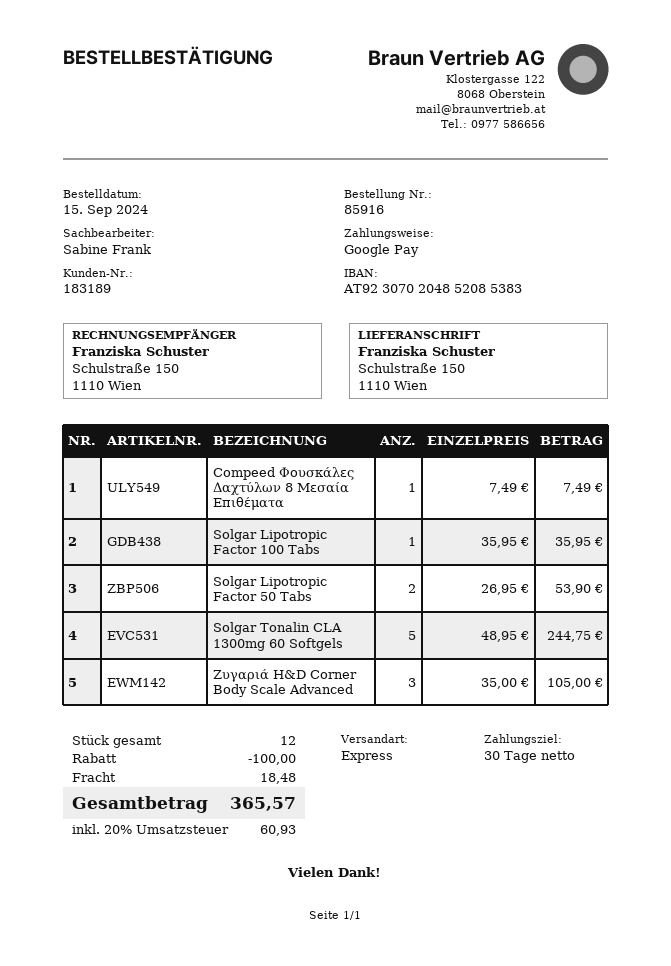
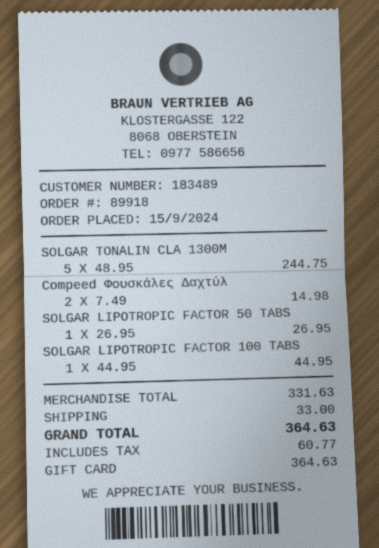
order number: 85916 -> 89918
customer number: 183189 -> 183489
payment method: Google Pay -> gift card
Compeed Φουσκάλες Δαχτύλων 8 Μεσαία Επιθέματα: 1 x 7.49 = 7.49 -> 2 x 7.49 = 14.98
Solgar Lipotropic Factor 100 Tabs: 1 x 35.95 = 35.95 -> 1 x 44.95 = 44.95
Solgar Lipotropic Factor 50 Tabs: 2 x 26.95 = 53.90 -> 1 x 26.95 = 26.95
Ζυγαριά H&D Corner Body Scale Advanced: 3 x 35.00 = 105.00 -> none
discount: 100.00 -> none
shipping: 18.48 -> 33.00
tax: 60.93 -> 60.77
total: 365.57 -> 364.63

